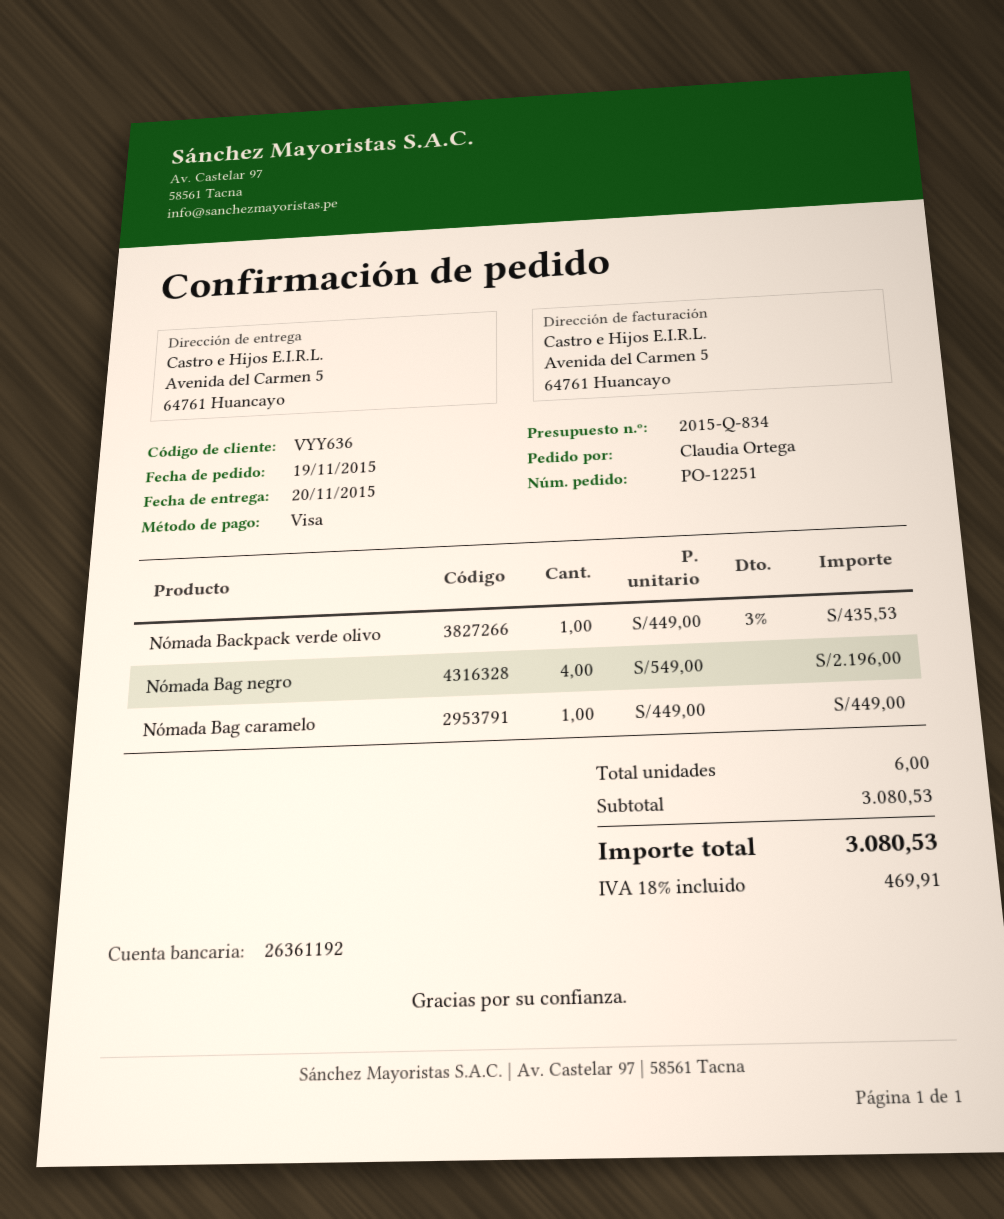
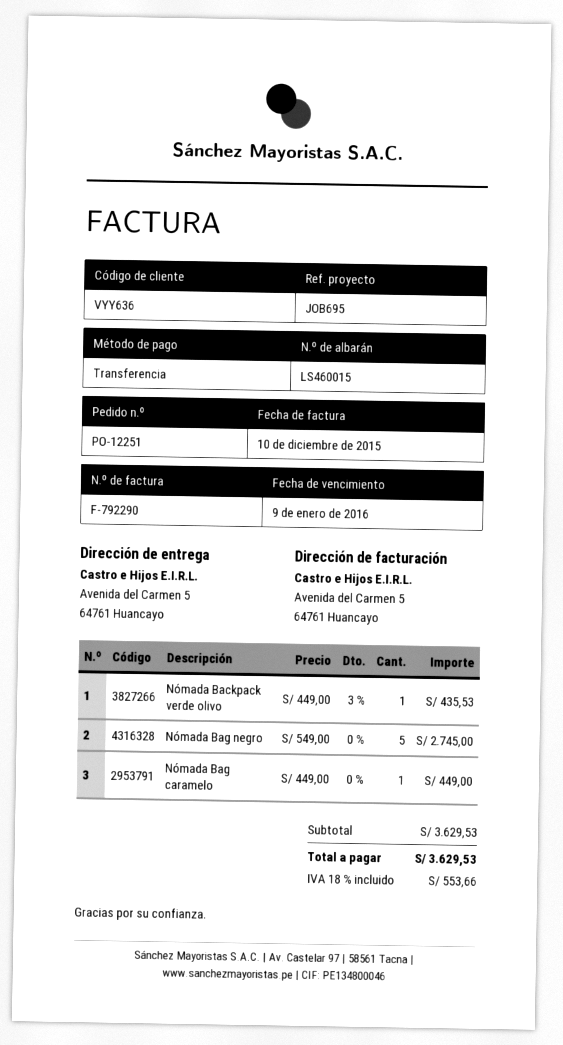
payment method: Visa -> bank transfer
Nómada Bag negro: 4 x 549.00 = 2196.00 -> 5 x 549.00 = 2745.00
subtotal: 3080.53 -> 3629.53
tax: 18% = 469.91 -> 18% = 553.66
total: 3080.53 -> 3629.53

